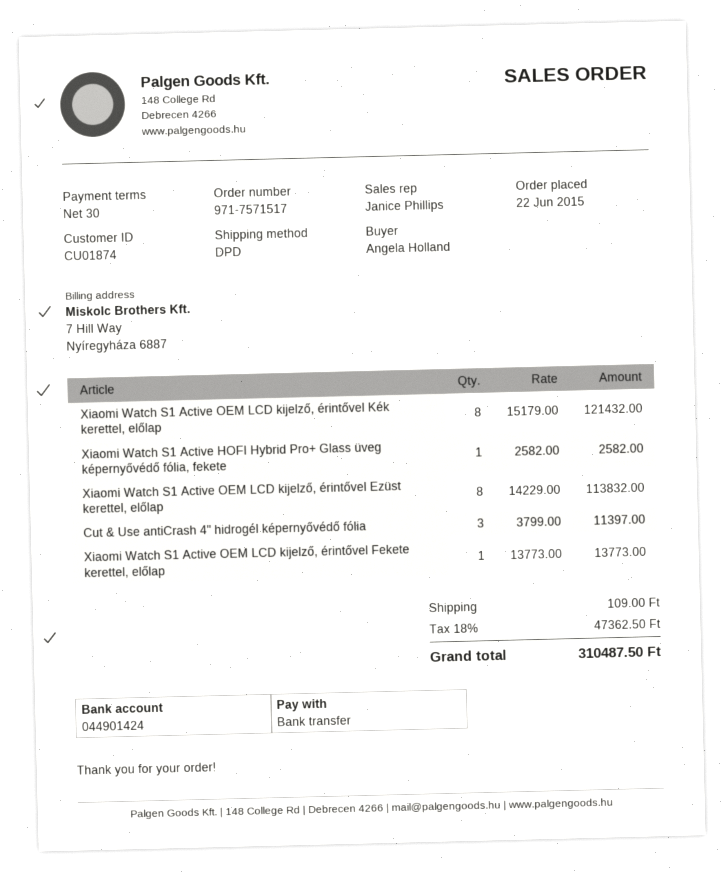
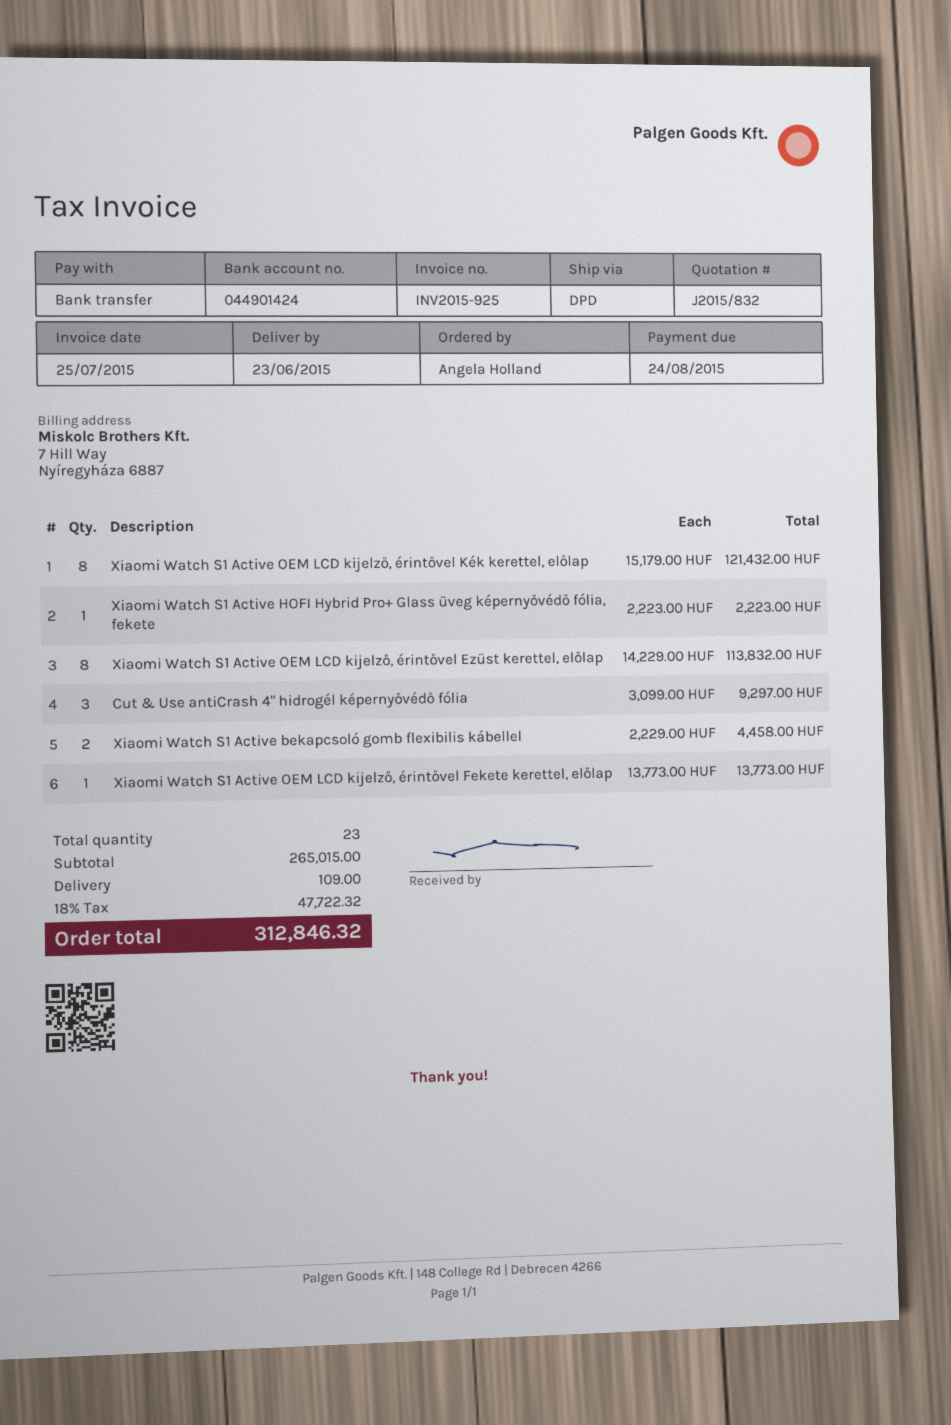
Xiaomi Watch S1 Active HOFI Hybrid Pro+ Glass üveg képernyővédő fólia, fekete: 1 x 2582.00 = 2582.00 -> 1 x 2223.00 = 2223.00
Cut & Use antiCrash 4" hidrogél képernyővédő fólia: 3 x 3799.00 = 11397.00 -> 3 x 3099.00 = 9297.00
Xiaomi Watch S1 Active bekapcsoló gomb flexibilis kábellel: none -> 2 x 2229.00 = 4458.00
tax: 18% = 47362.50 -> 18% = 47722.32
total: 310487.50 -> 312846.32

